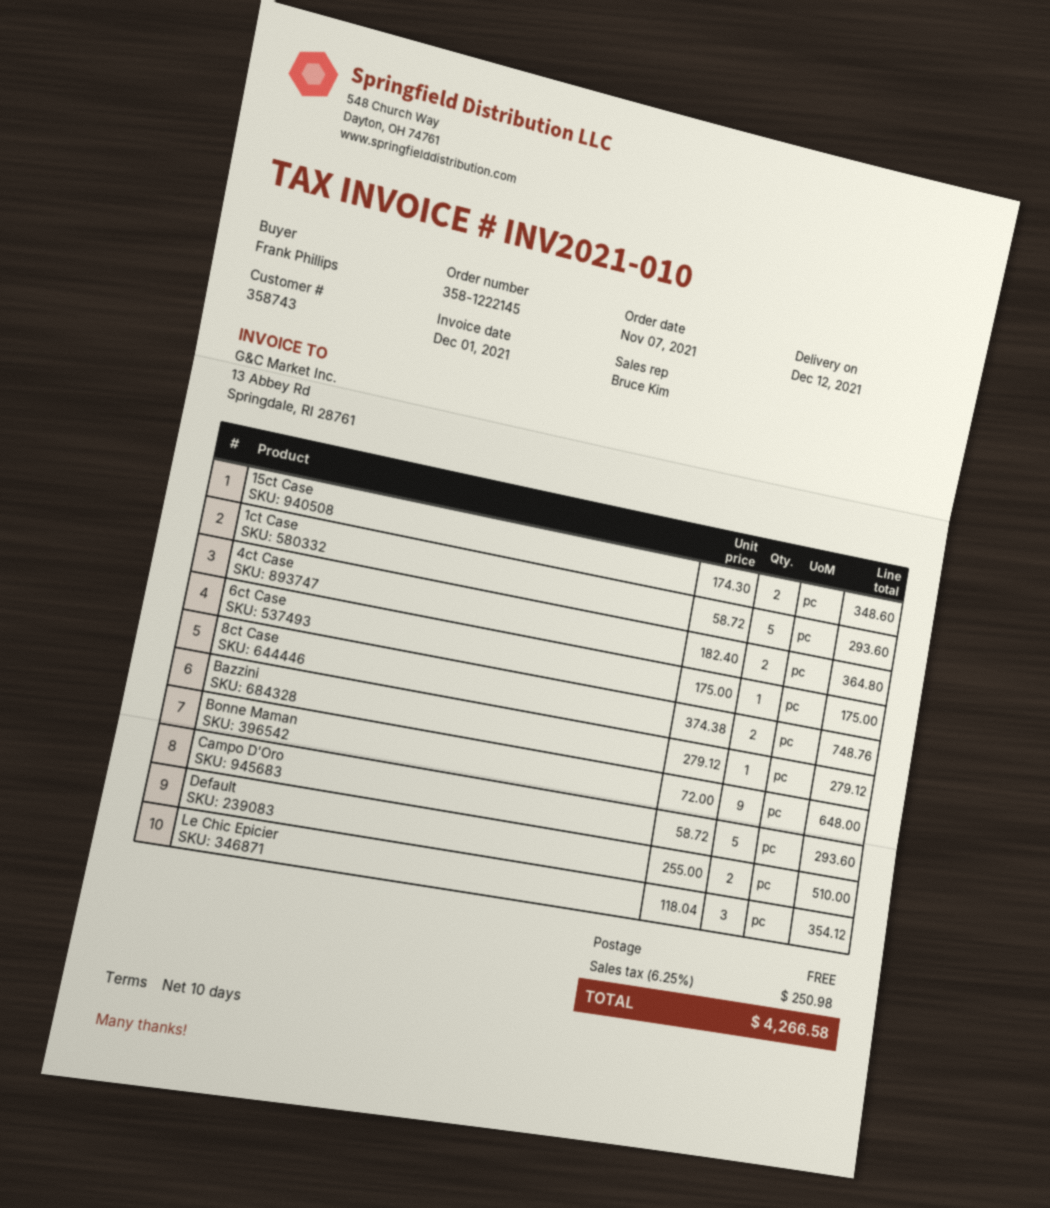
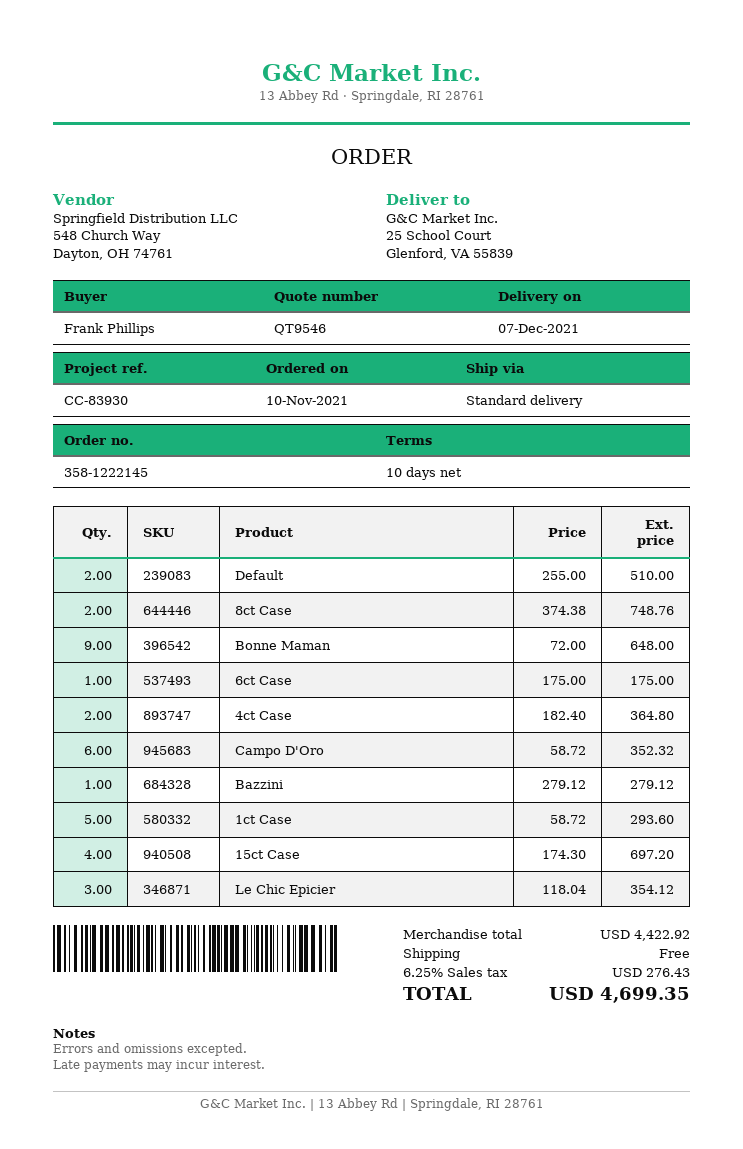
order date: 2021-11-07 -> 2021-11-10
delivery date: 2021-12-12 -> 2021-12-07
15ct Case: 2 x 174.30 = 348.60 -> 4 x 174.30 = 697.20
Campo D'Oro: 5 x 58.72 = 293.60 -> 6 x 58.72 = 352.32
tax: 6.25% = 250.98 -> 6.25% = 276.43
total: 4266.58 -> 4699.35

